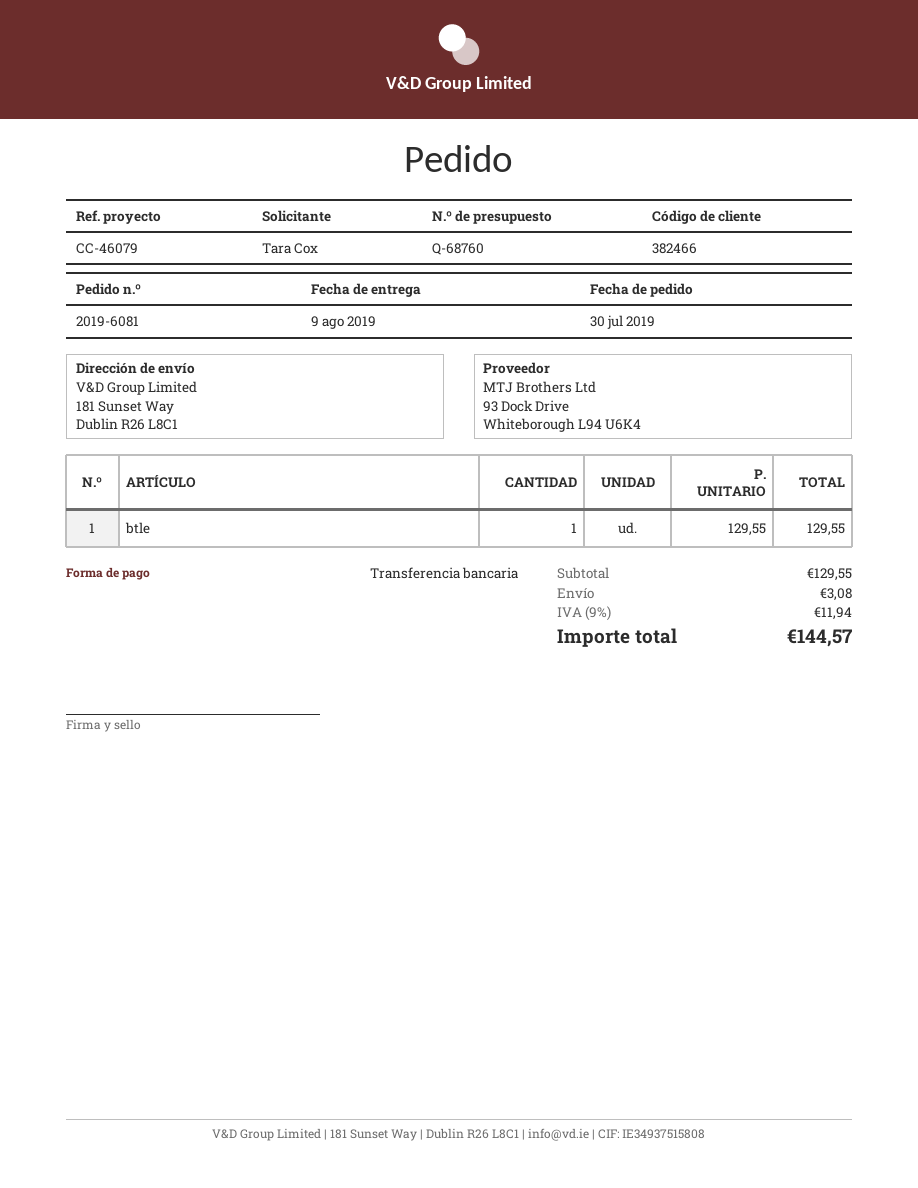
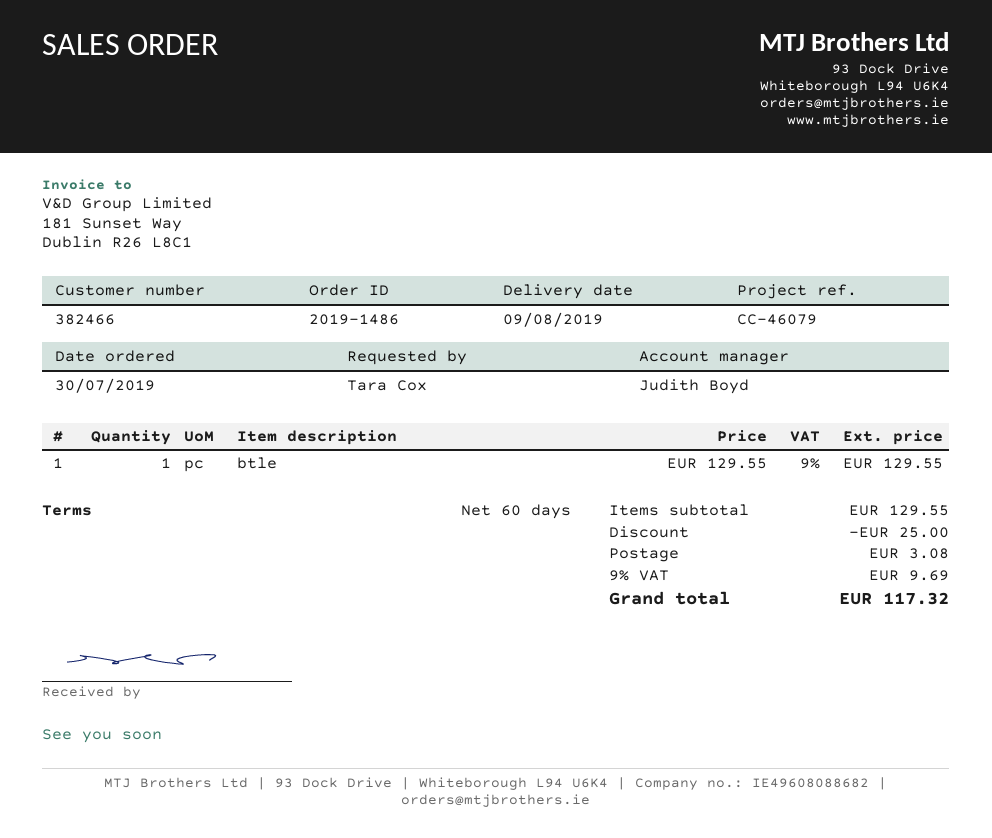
order number: 2019-6081 -> 2019-1486
discount: none -> 25.00
tax: 9% = 11.94 -> 9% = 9.69
total: 144.57 -> 117.32

